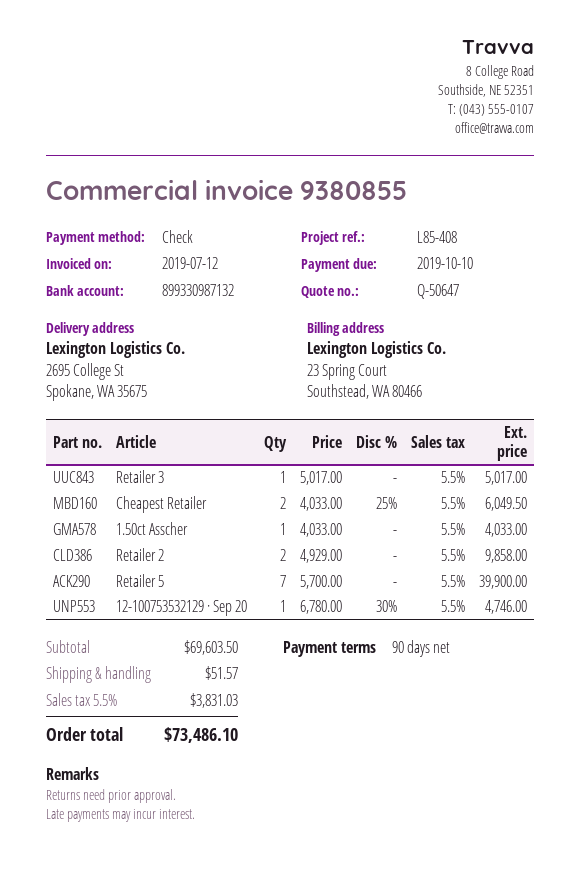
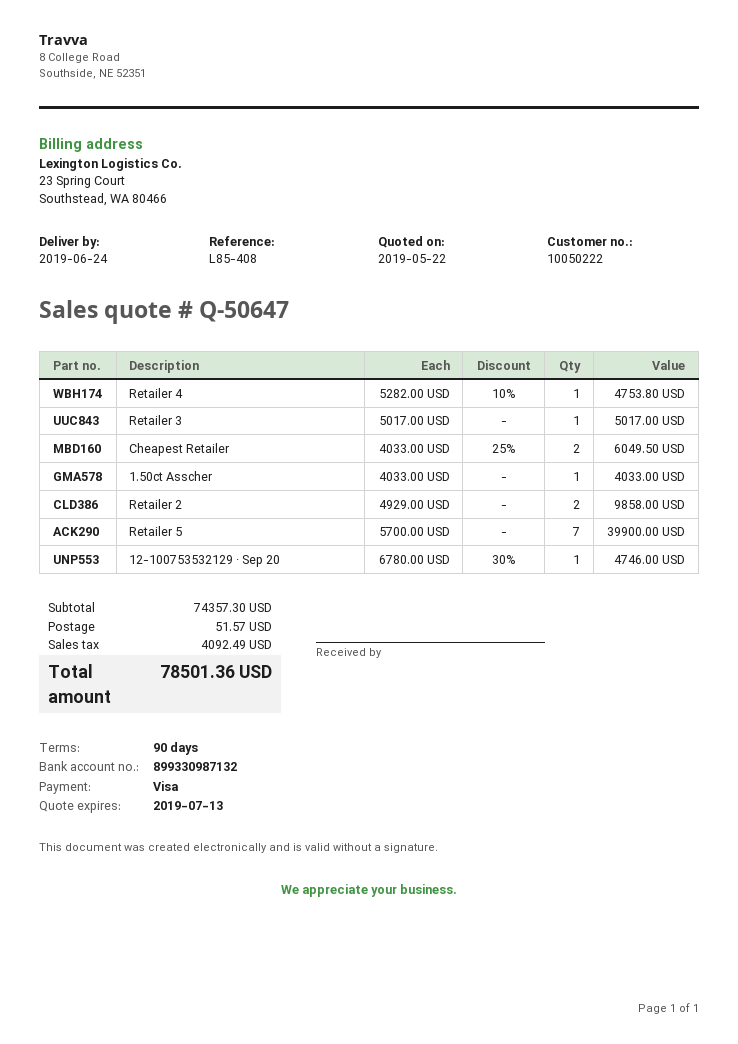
payment method: cheque -> Visa
Retailer 4: none -> 1 x 5282.00 - 10% = 4753.80
subtotal: 69603.50 -> 74357.30
tax: 3831.03 -> 4092.49
total: 73486.10 -> 78501.36

